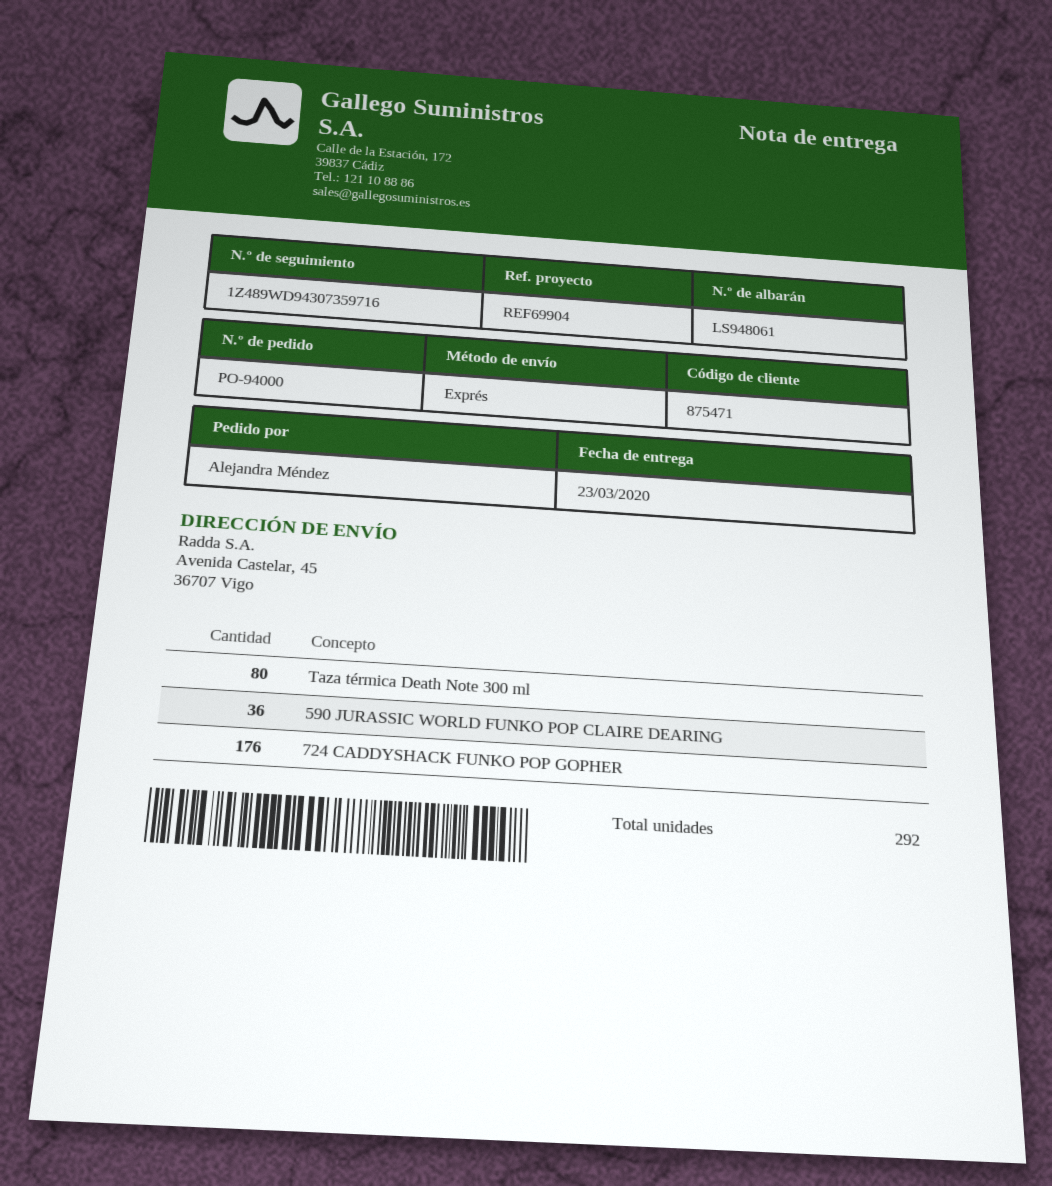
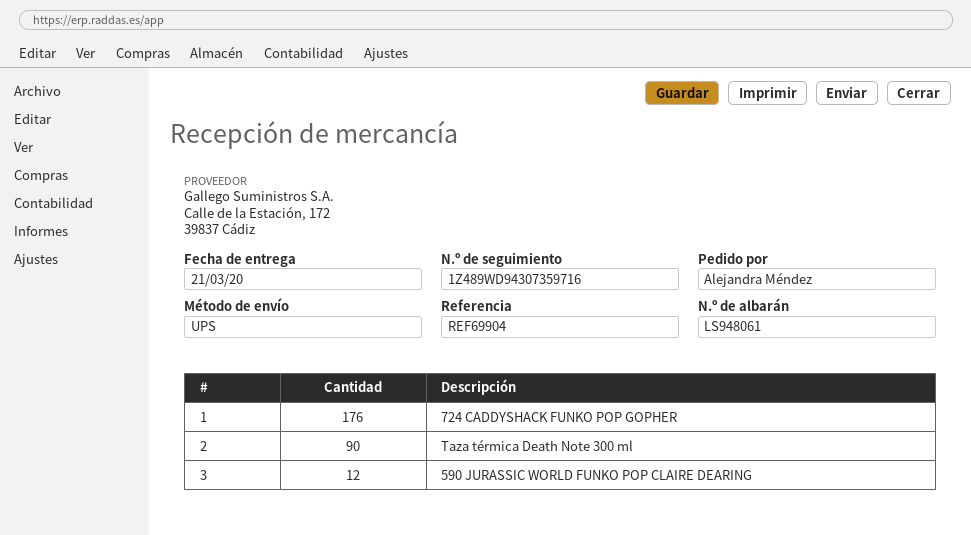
delivery date: 2020-03-23 -> 2020-03-21
shipping method: express -> UPS
Taza térmica Death Note 300 ml: 80 -> 90
590 JURASSIC WORLD FUNKO POP CLAIRE DEARING: 36 -> 12

